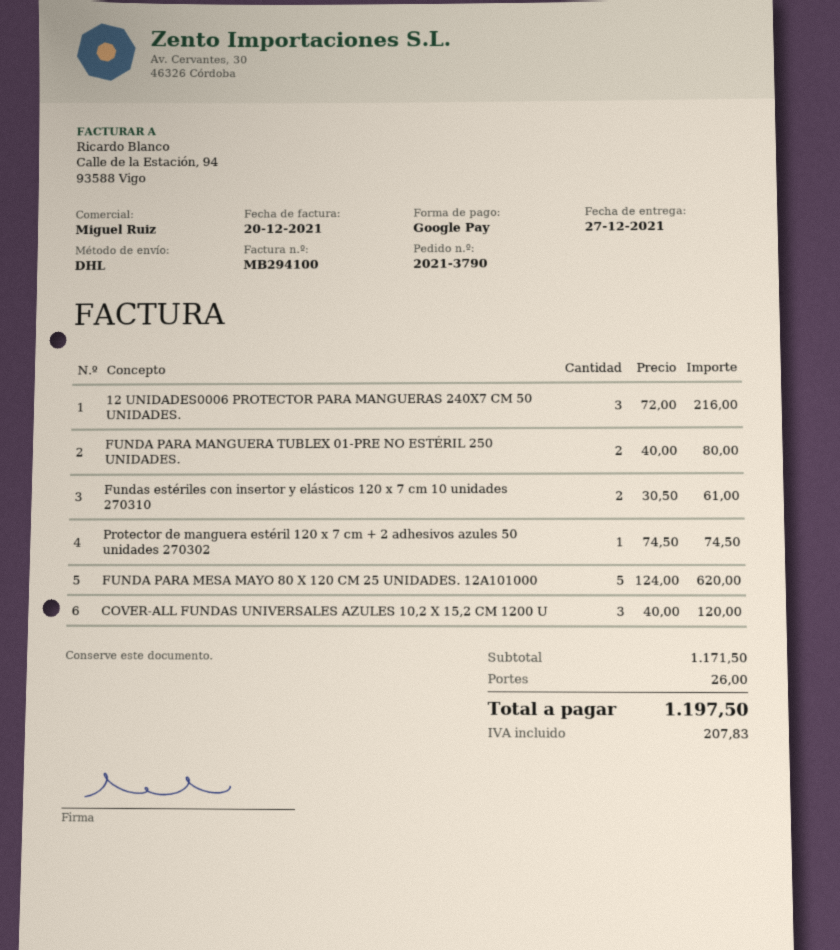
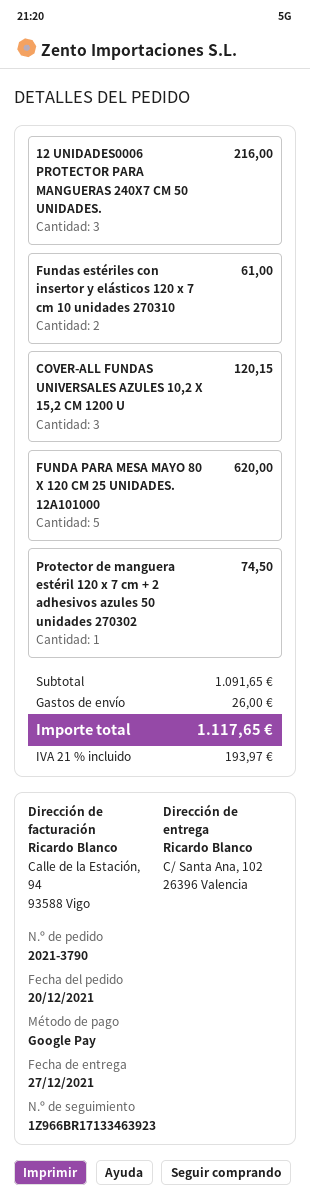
FUNDA PARA MANGUERA TUBLEX 01-PRE NO ESTÉRIL 250 UNIDADES.: 2 for 80.00 -> none
COVER-ALL FUNDAS UNIVERSALES AZULES 10,2 X 15,2 CM 1200 U: 3 for 120.00 -> 3 for 120.15
subtotal: 1171.50 -> 1091.65
tax: 207.83 -> 193.97
total: 1197.50 -> 1117.65

